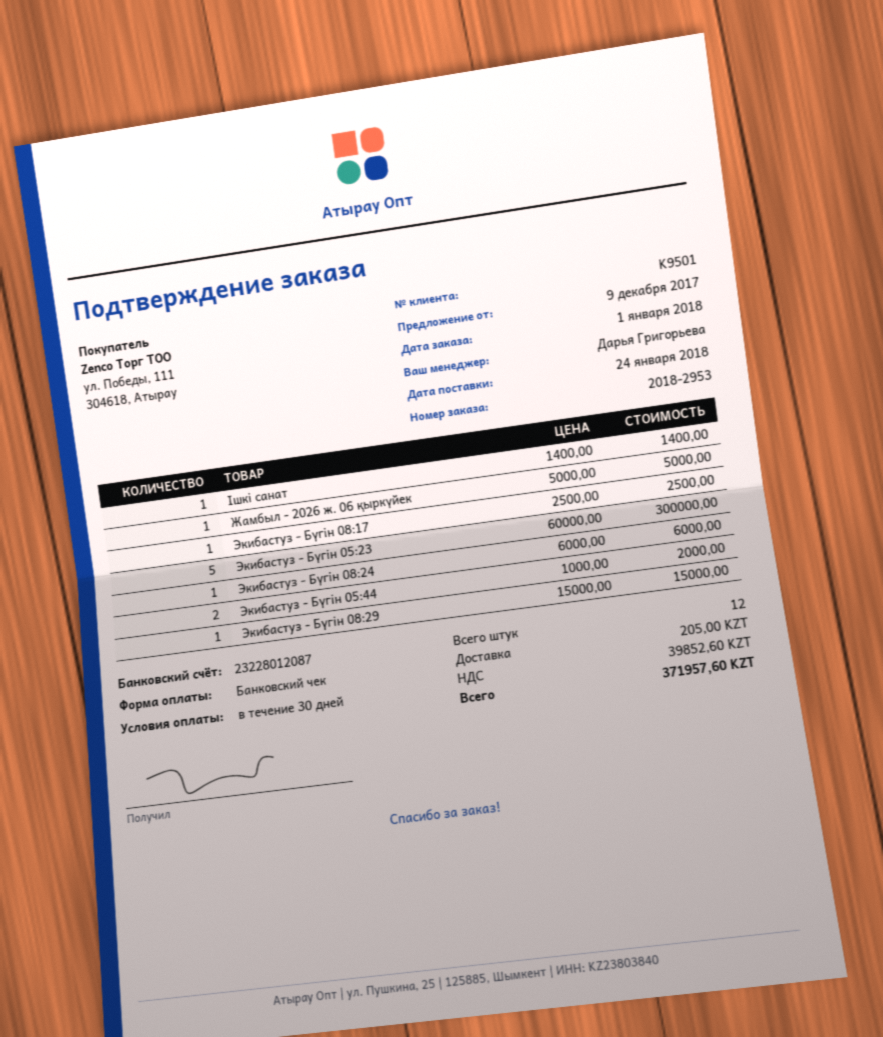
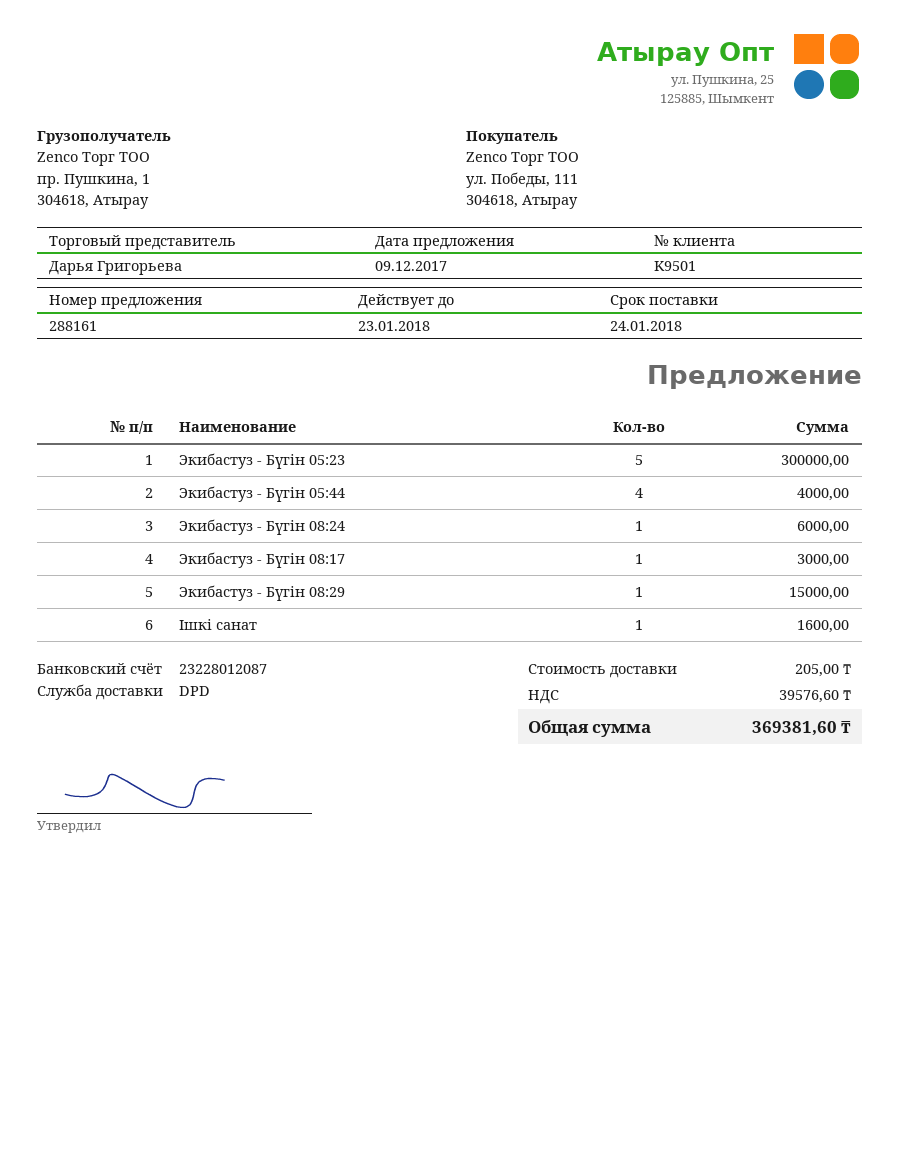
Ішкі санат: 1 for 1400.00 -> 1 for 1600.00
Жамбыл - 2026 ж. 06 қыркүйек: 1 for 5000.00 -> none
Экибастуз - Бүгін 08:17: 1 for 2500.00 -> 1 for 3000.00
Экибастуз - Бүгін 05:44: 2 for 2000.00 -> 4 for 4000.00
tax: 39852.60 -> 39576.60
total: 371957.60 -> 369381.60

